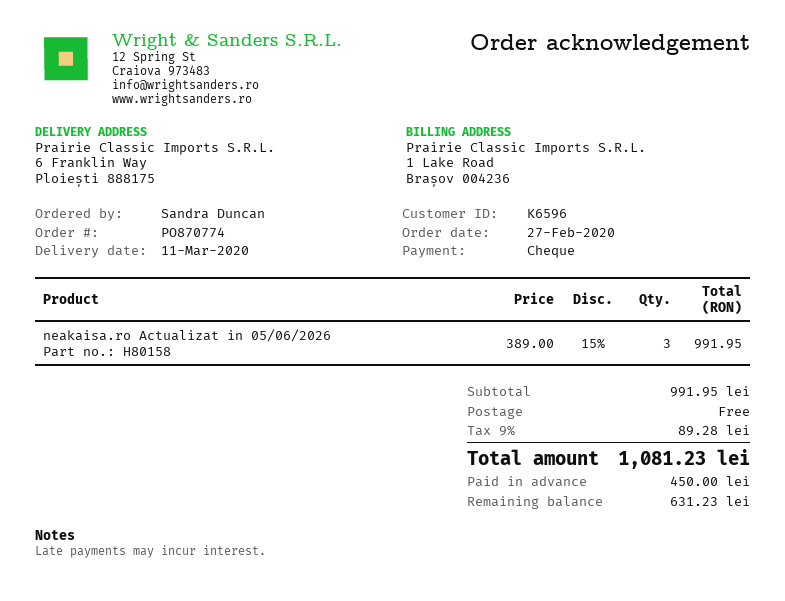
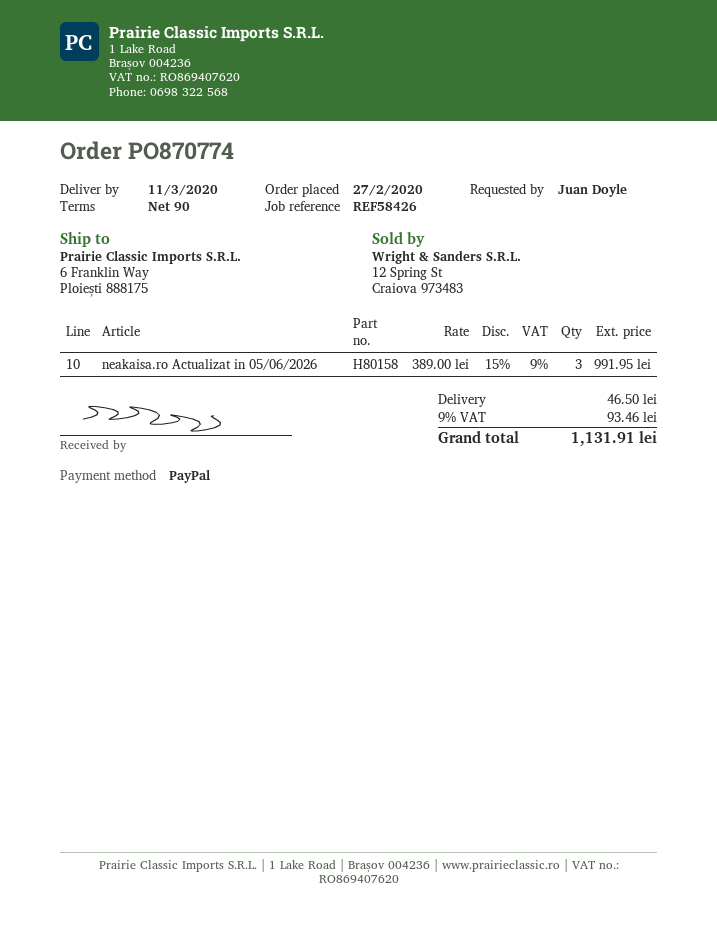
ordered by: Sandra Duncan -> Juan Doyle
payment method: cheque -> PayPal
shipping: 0.00 -> 46.50
tax: 9% = 89.28 -> 9% = 93.46
total: 1081.23 -> 1131.91

